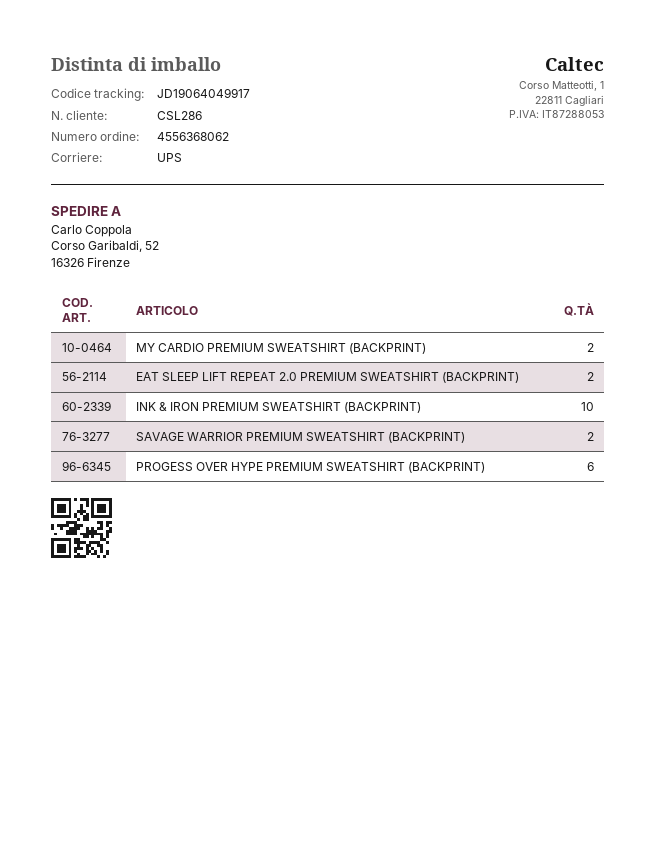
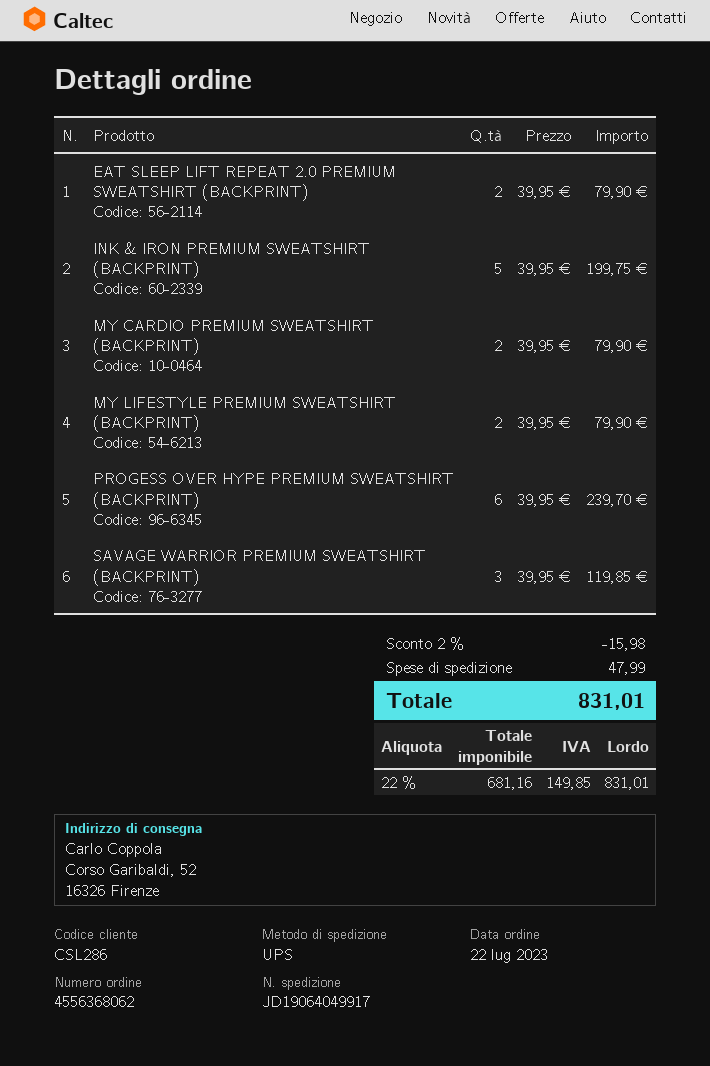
INK & IRON PREMIUM SWEATSHIRT (BACKPRINT): 10 -> 5
SAVAGE WARRIOR PREMIUM SWEATSHIRT (BACKPRINT): 2 -> 3
MY LIFESTYLE PREMIUM SWEATSHIRT (BACKPRINT): none -> 2

